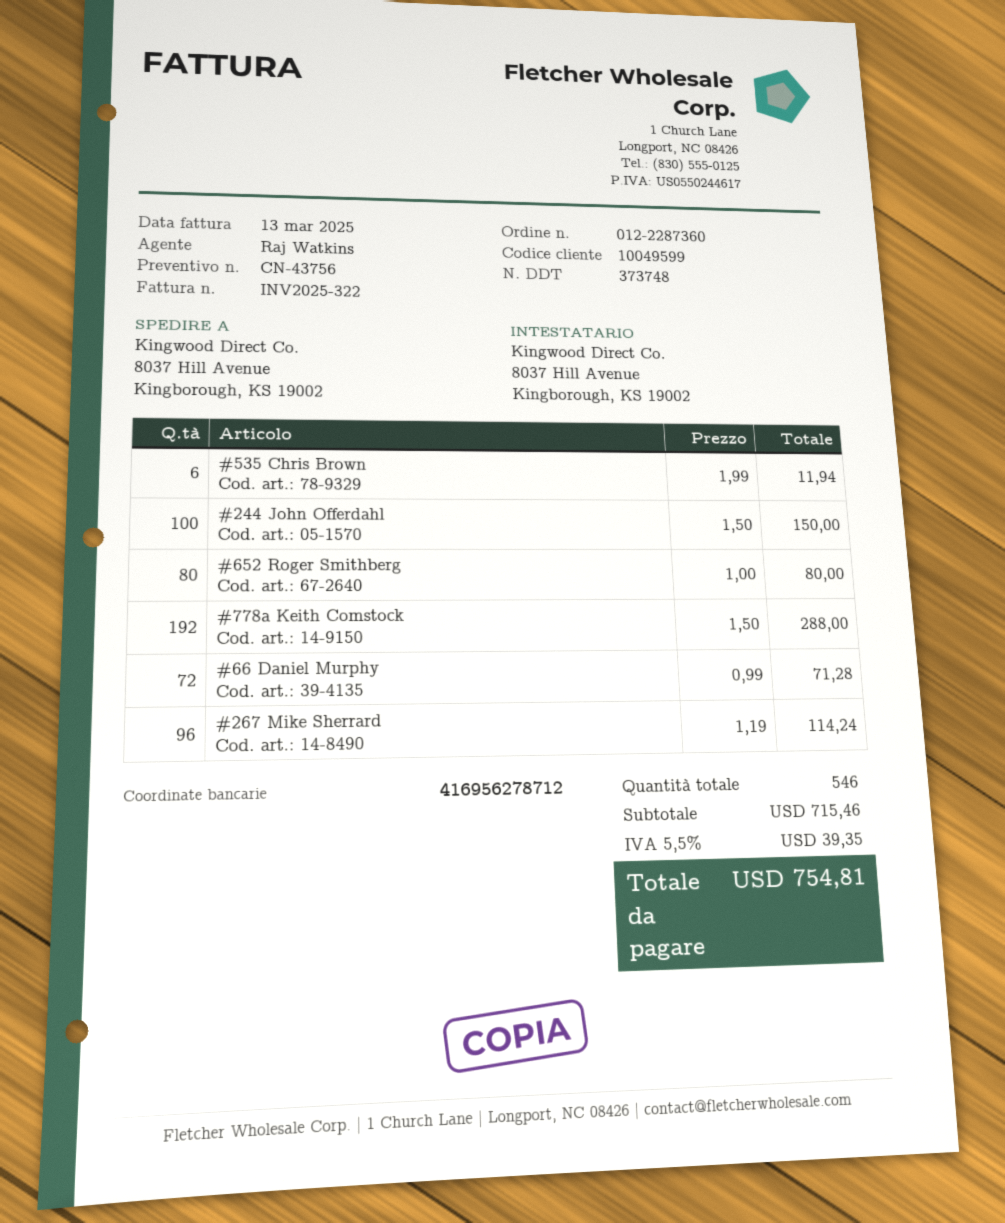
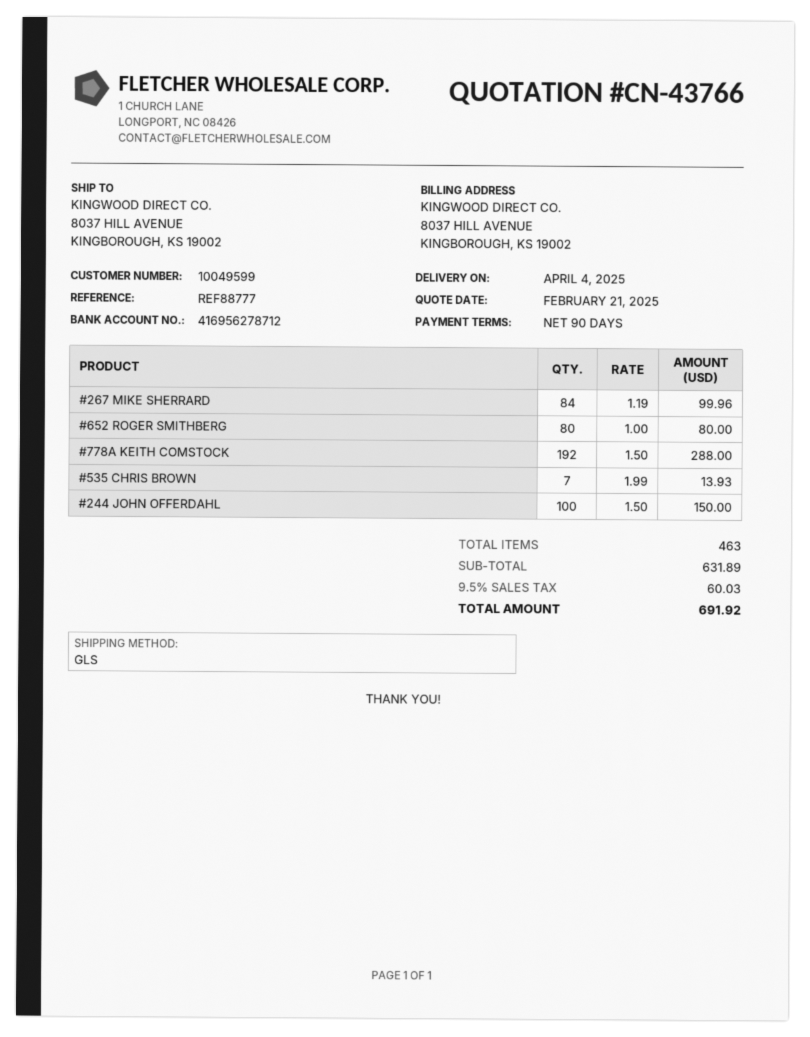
quote number: CN-43756 -> CN-43766
#535 Chris Brown: 6 x 1.99 = 11.94 -> 7 x 1.99 = 13.93
#66 Daniel Murphy: 72 x 0.99 = 71.28 -> none
#267 Mike Sherrard: 96 x 1.19 = 114.24 -> 84 x 1.19 = 99.96
total quantity: 546 -> 463
subtotal: 715.46 -> 631.89
tax: 5.5% = 39.35 -> 9.5% = 60.03
total: 754.81 -> 691.92

